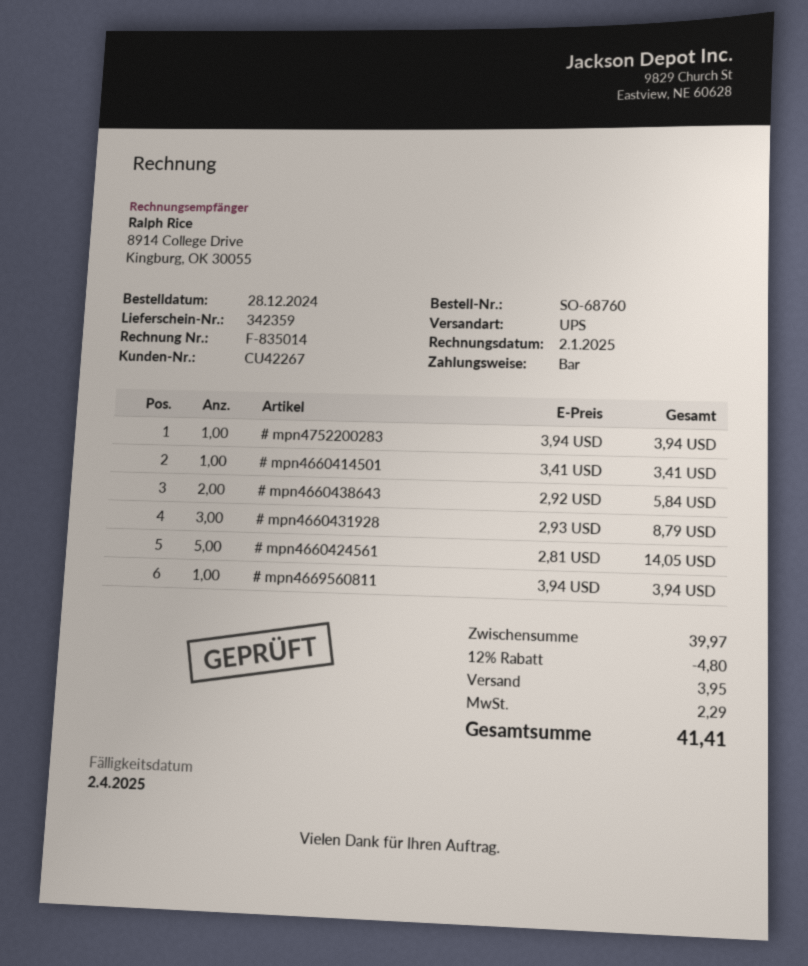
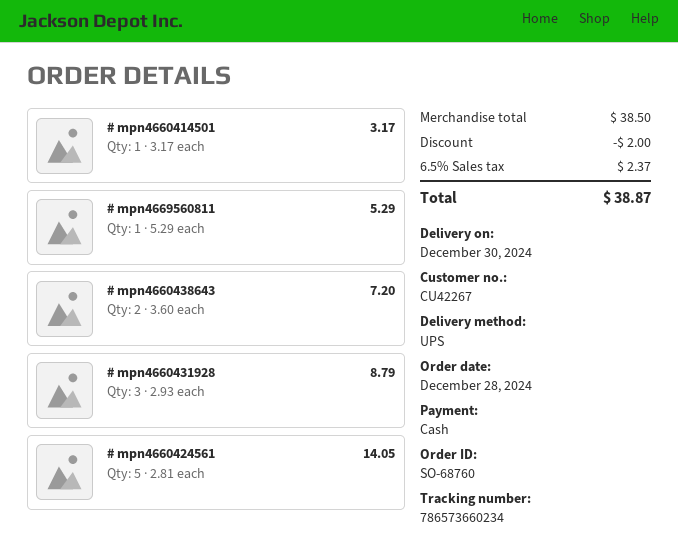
# mpn4752200283: 1 x 3.94 = 3.94 -> none
# mpn4660414501: 1 x 3.41 = 3.41 -> 1 x 3.17 = 3.17
# mpn4660438643: 2 x 2.92 = 5.84 -> 2 x 3.60 = 7.20
# mpn4669560811: 1 x 3.94 = 3.94 -> 1 x 5.29 = 5.29
subtotal: 39.97 -> 38.50
discount: 4.80 -> 2.00
shipping: 3.95 -> none
tax: 2.29 -> 2.37
total: 41.41 -> 38.87

